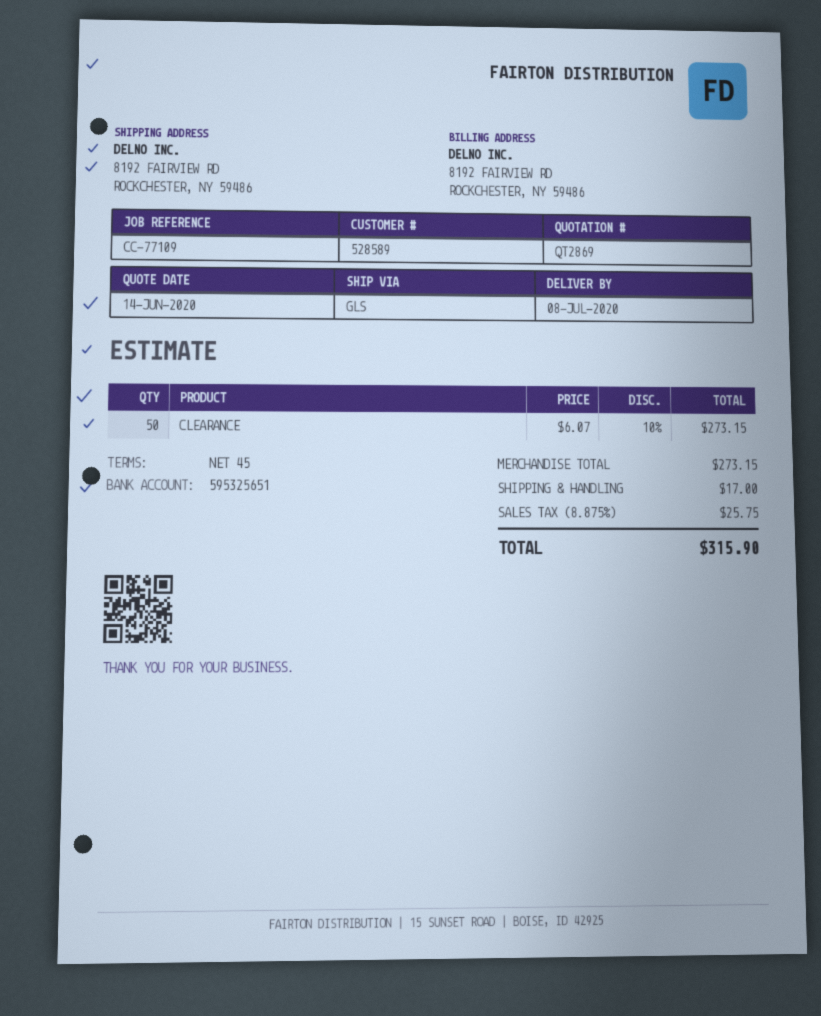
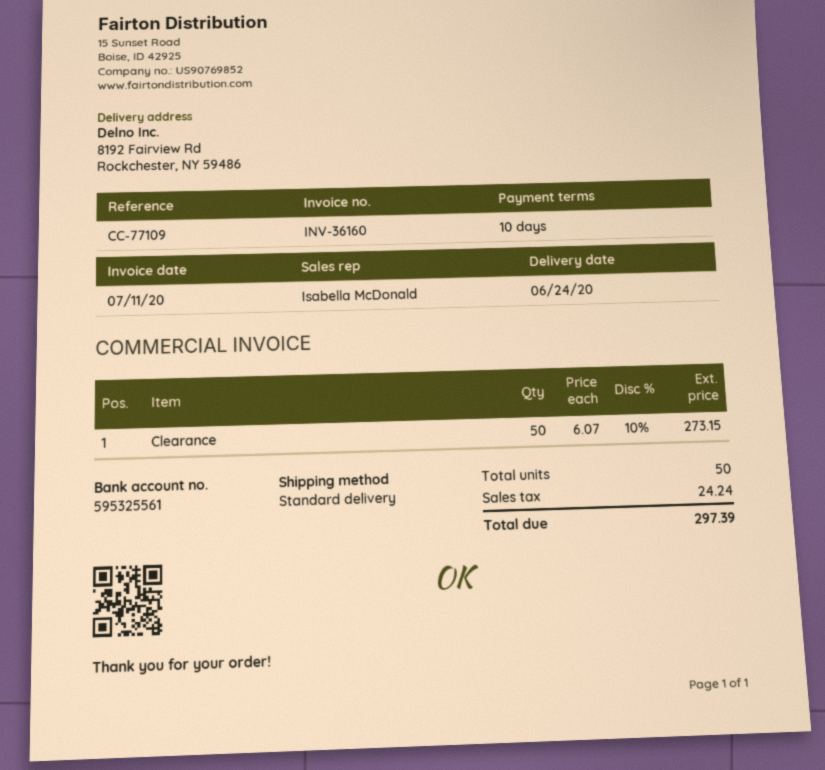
delivery date: 2020-07-08 -> 2020-06-24
payment terms: 45 days -> 10 days
bank account: 595325651 -> 595325561
shipping method: GLS -> standard
shipping: 17.00 -> none
tax: 25.75 -> 24.24
total: 315.90 -> 297.39

